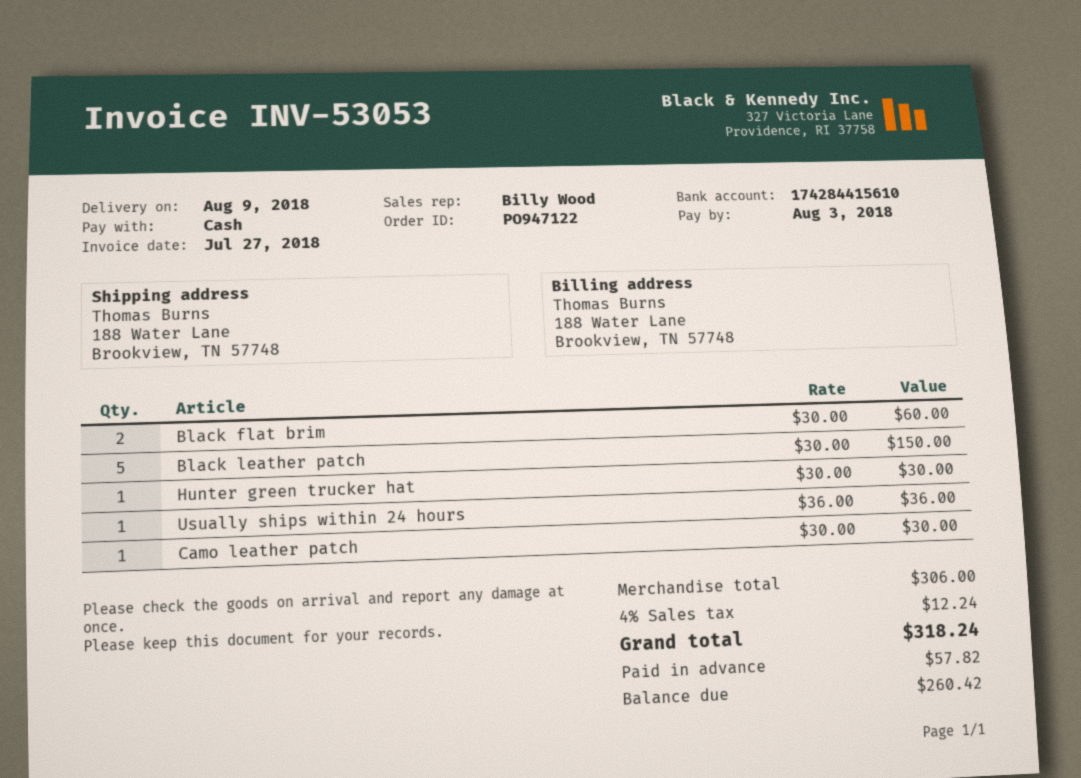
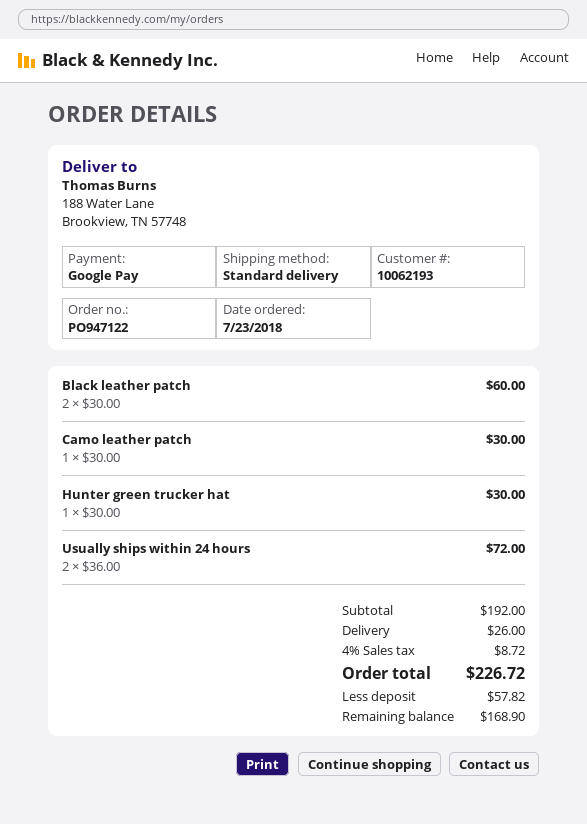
payment method: cash -> Google Pay
Black flat brim: 2 x 30.00 = 60.00 -> none
Black leather patch: 5 x 30.00 = 150.00 -> 2 x 30.00 = 60.00
Usually ships within 24 hours: 1 x 36.00 = 36.00 -> 2 x 36.00 = 72.00
subtotal: 306.00 -> 192.00
shipping: none -> 26.00
tax: 4% = 12.24 -> 4% = 8.72
total: 318.24 -> 226.72
balance: 260.42 -> 168.90

